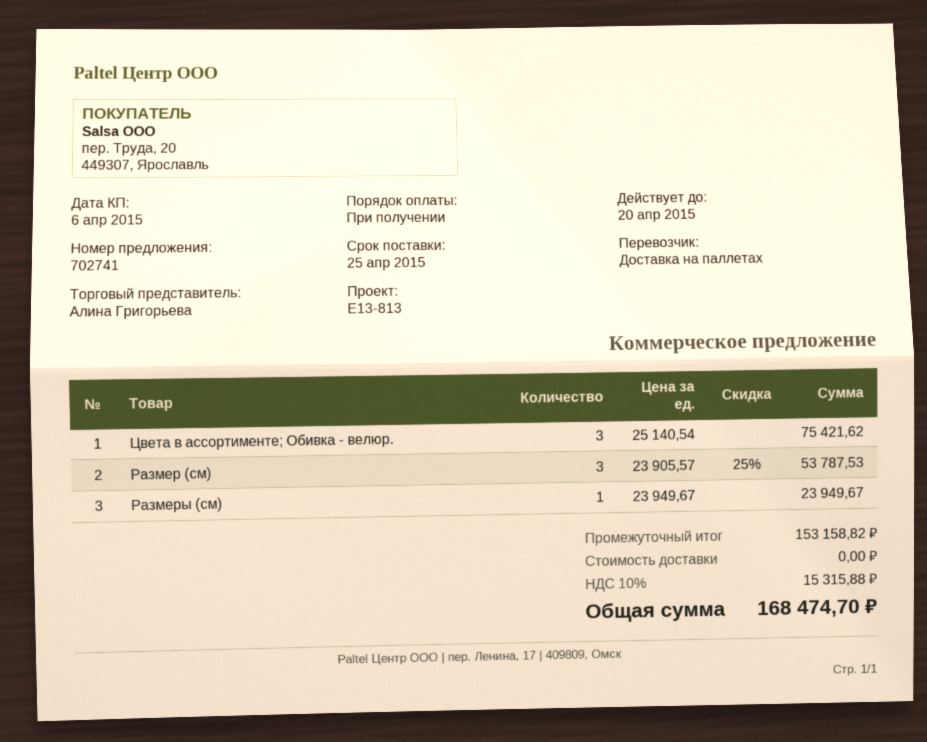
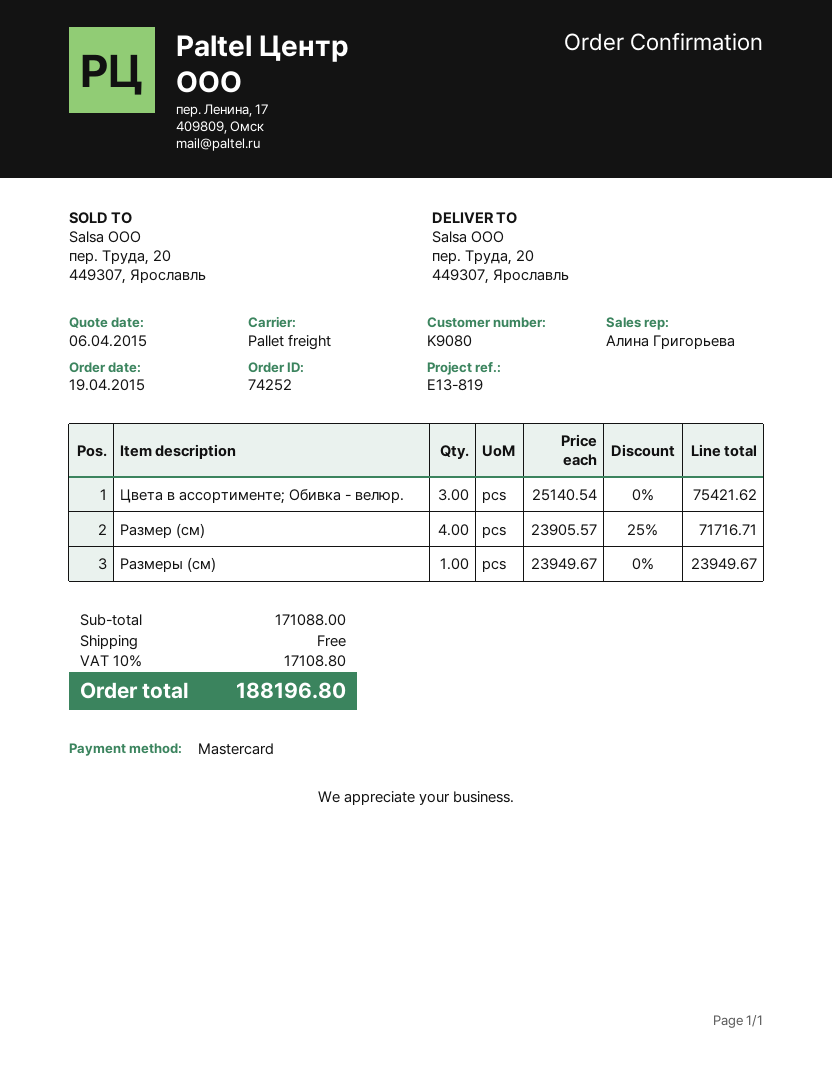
reference: E13-813 -> E13-819
Размер (см): 3 x 23905.57 - 25% = 53787.53 -> 4 x 23905.57 - 25% = 71716.71
subtotal: 153158.82 -> 171088.00
tax: 10% = 15315.88 -> 10% = 17108.80
total: 168474.70 -> 188196.80

